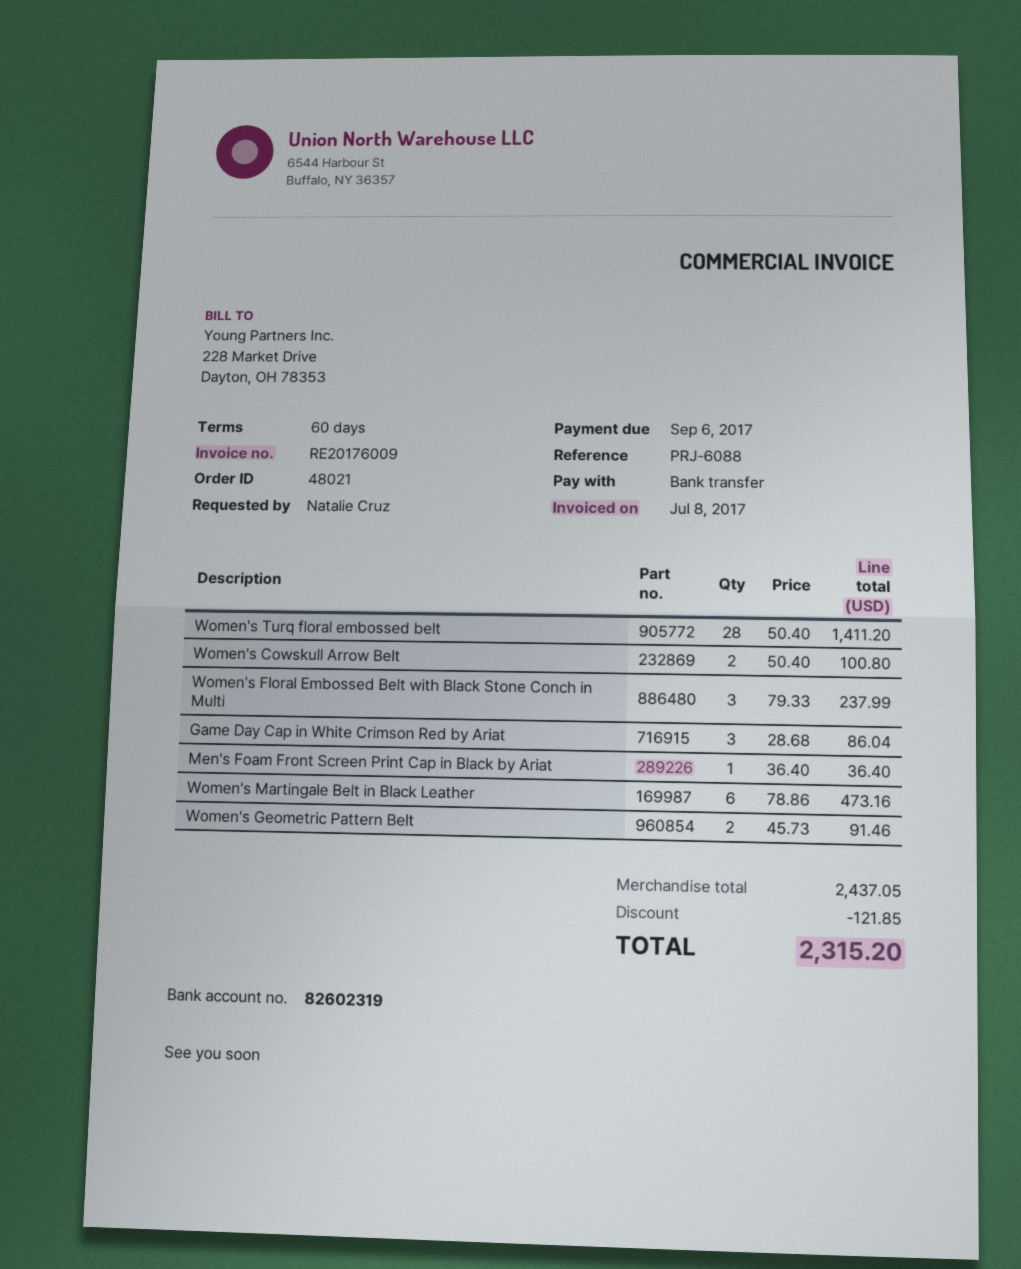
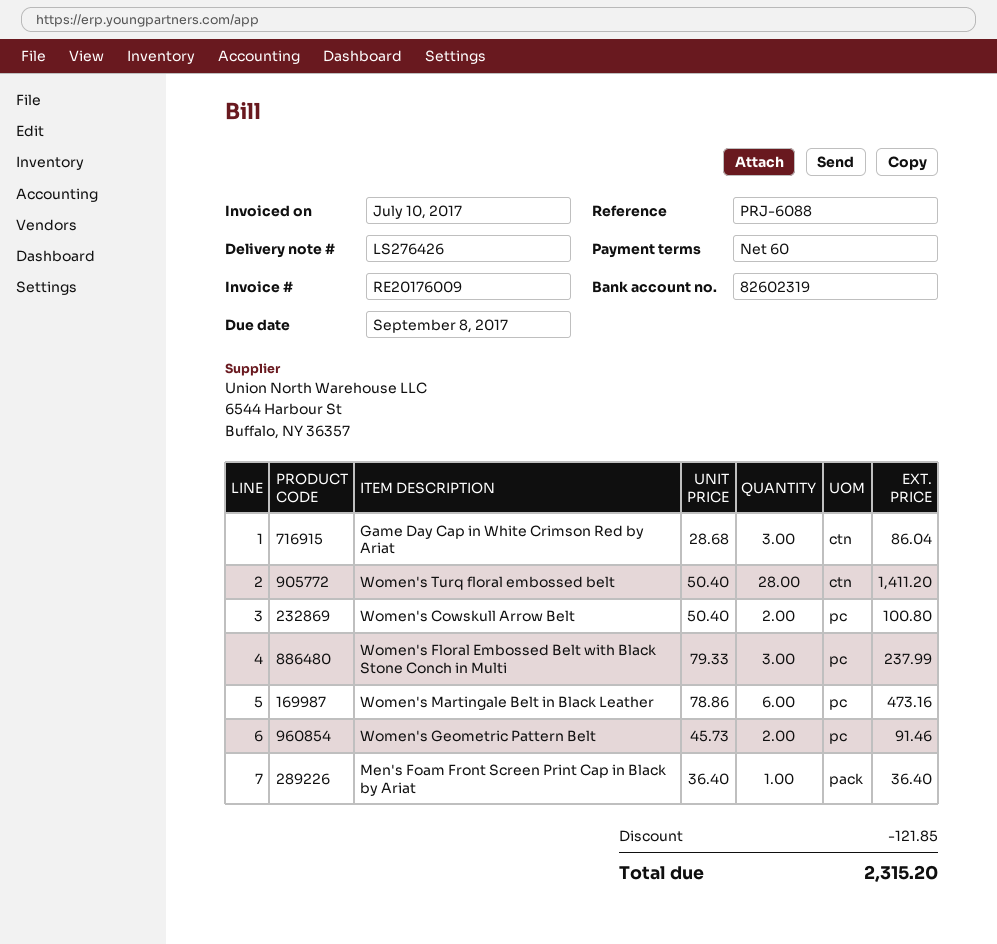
invoice date: 2017-07-08 -> 2017-07-10
due date: 2017-09-06 -> 2017-09-08

